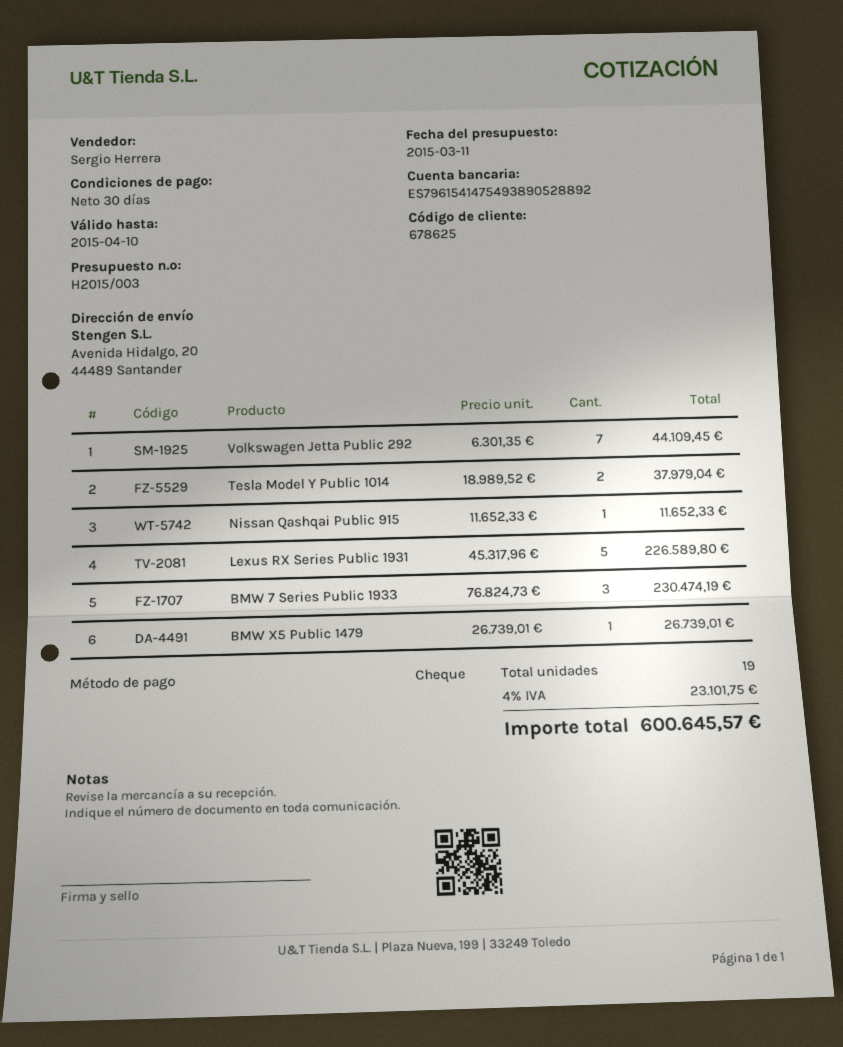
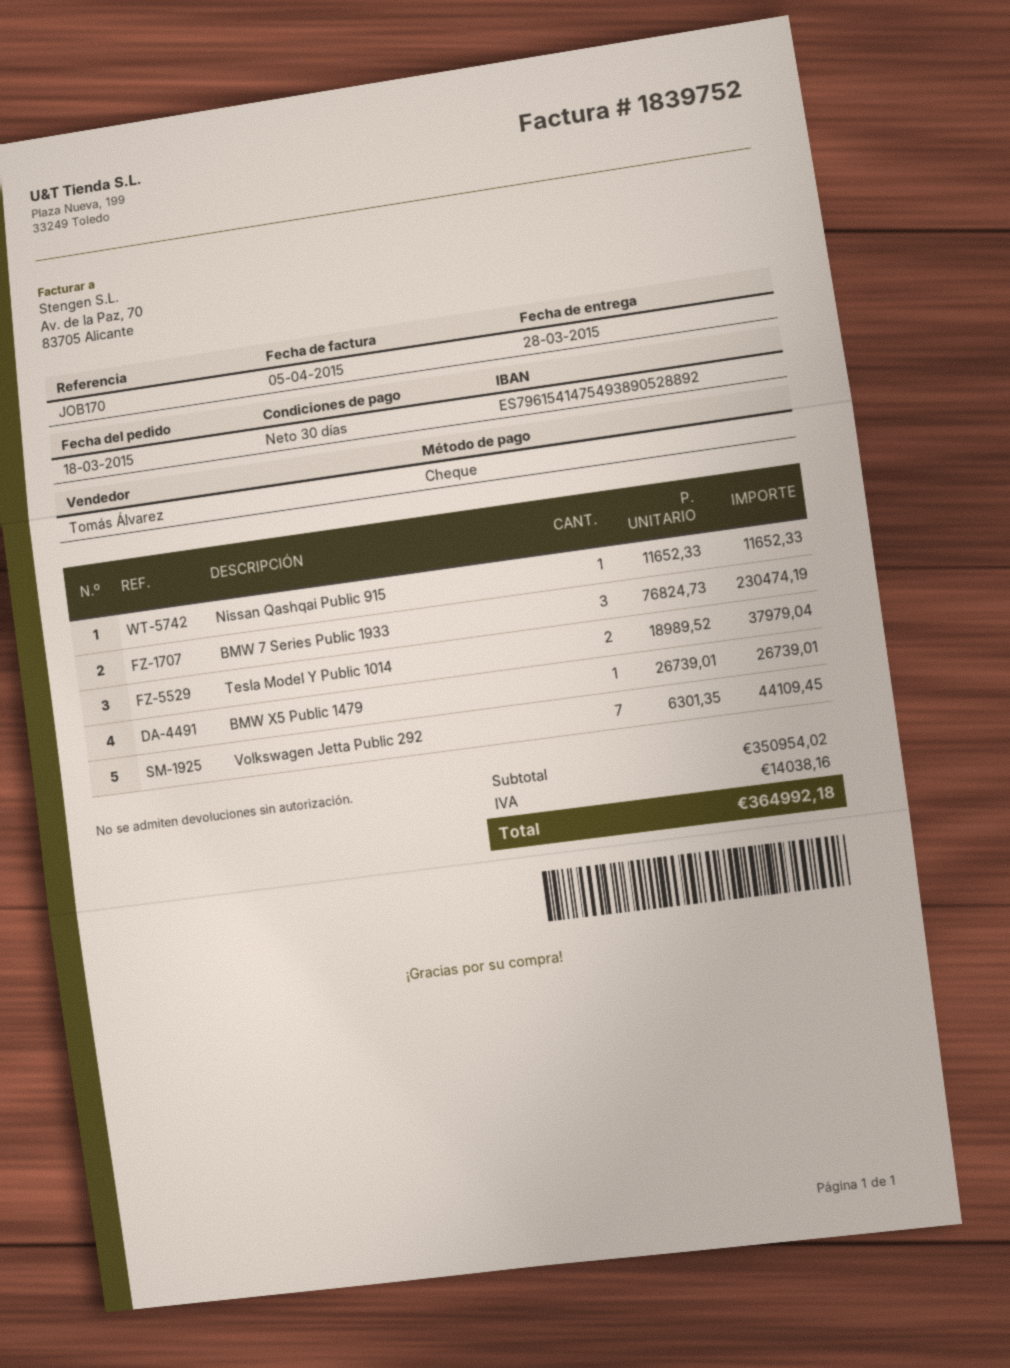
sales rep: Sergio Herrera -> Tomás Álvarez
Lexus RX Series Public 1931: 5 x 45317.96 = 226589.80 -> none
tax: 23101.75 -> 14038.16
total: 600645.57 -> 364992.18

